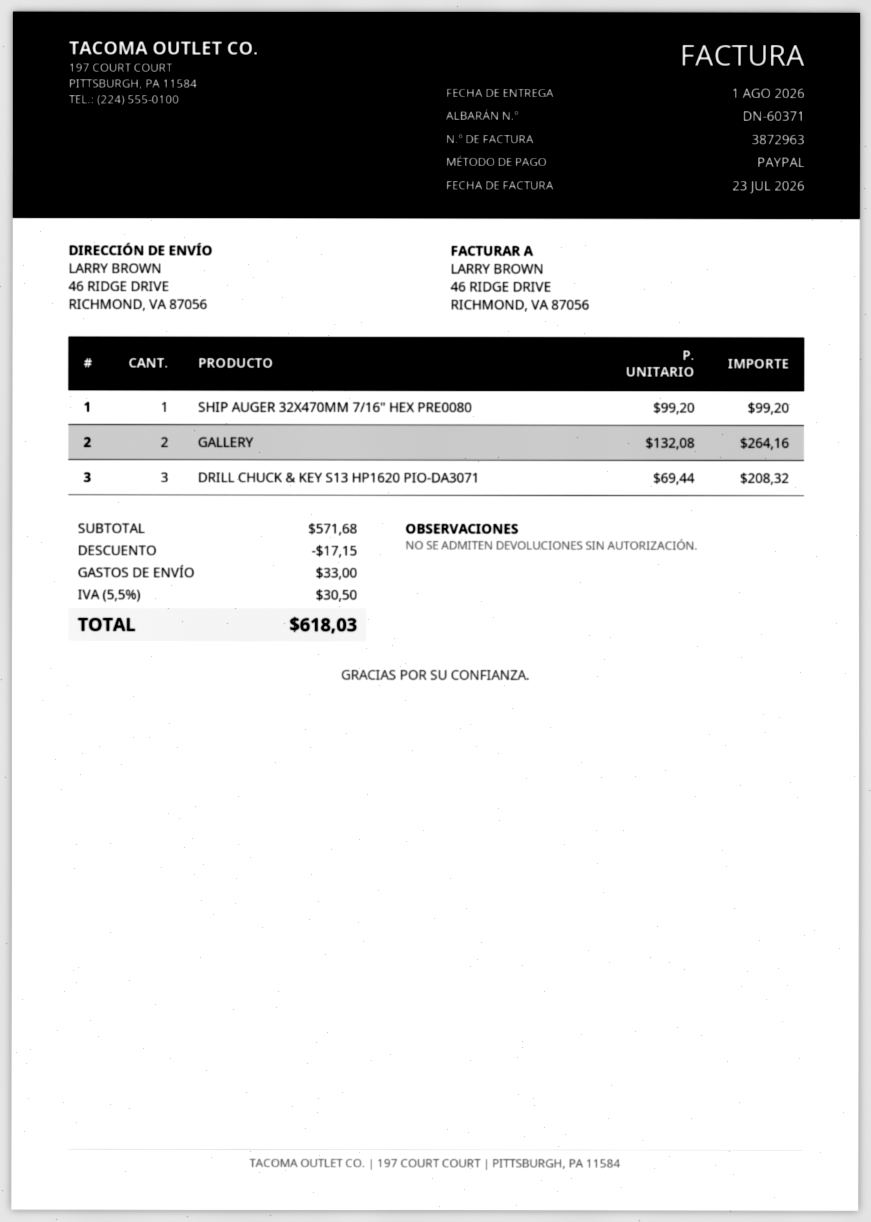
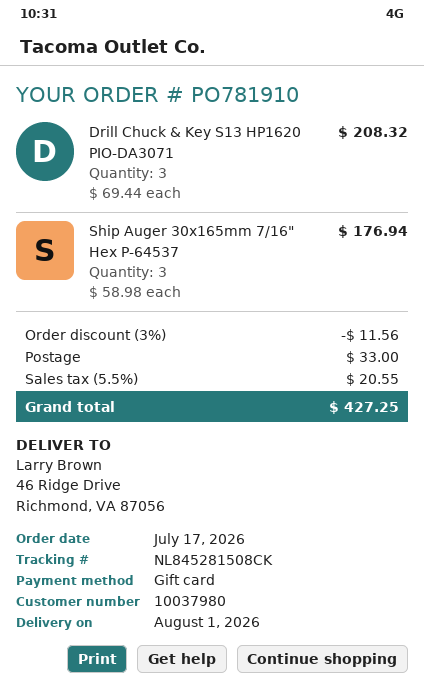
payment method: PayPal -> gift card
SHIP AUGER 32X470MM 7/16" HEX PRE0080: 1 x 99.20 = 99.20 -> none
GALLERY: 2 x 132.08 = 264.16 -> none
Ship Auger 30x165mm 7/16" Hex P-64537: none -> 3 x 58.98 = 176.94
discount: 17.15 -> 11.56
tax: 5.5% = 30.50 -> 5.5% = 20.55
total: 618.03 -> 427.25

